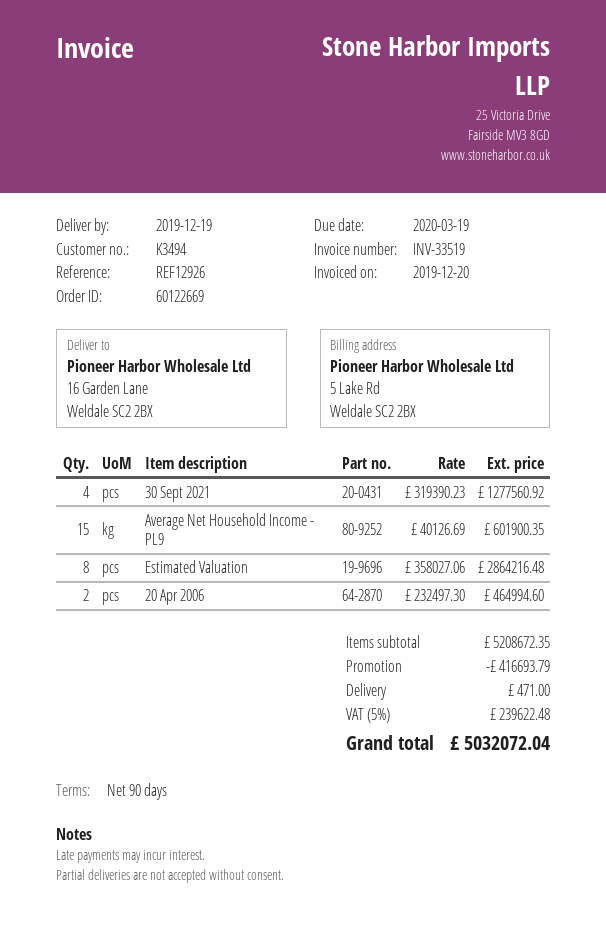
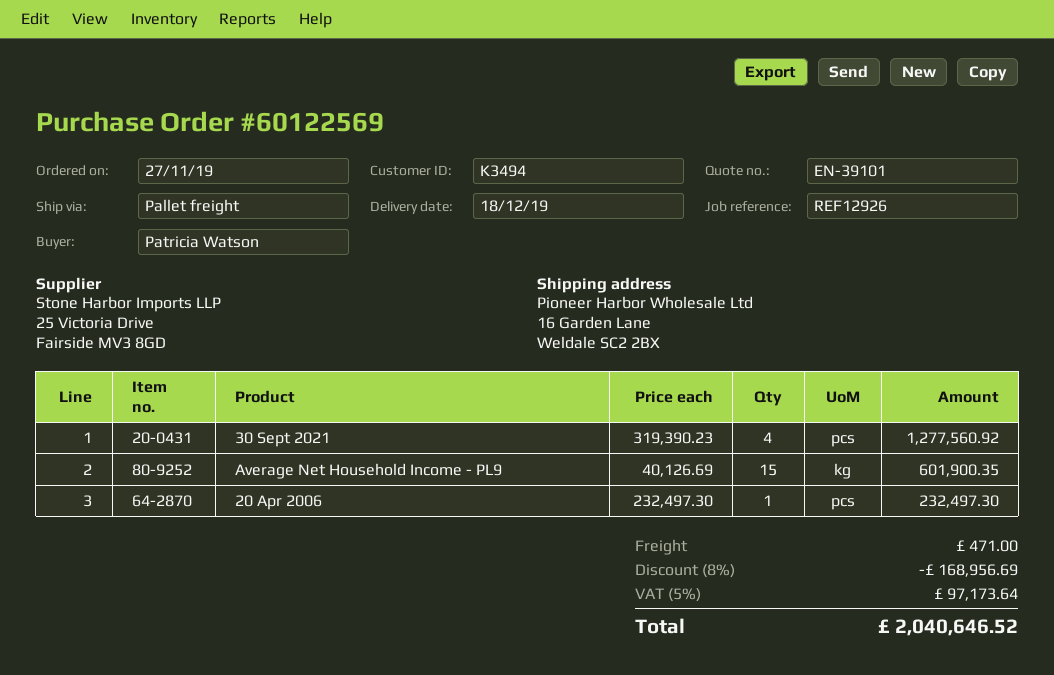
order number: 60122669 -> 60122569
delivery date: 2019-12-19 -> 2019-12-18
Estimated Valuation: 8 x 358027.06 = 2864216.48 -> none
20 Apr 2006: 2 x 232497.30 = 464994.60 -> 1 x 232497.30 = 232497.30
discount: 416693.79 -> 168956.69
tax: 5% = 239622.48 -> 5% = 97173.64
total: 5032072.04 -> 2040646.52

